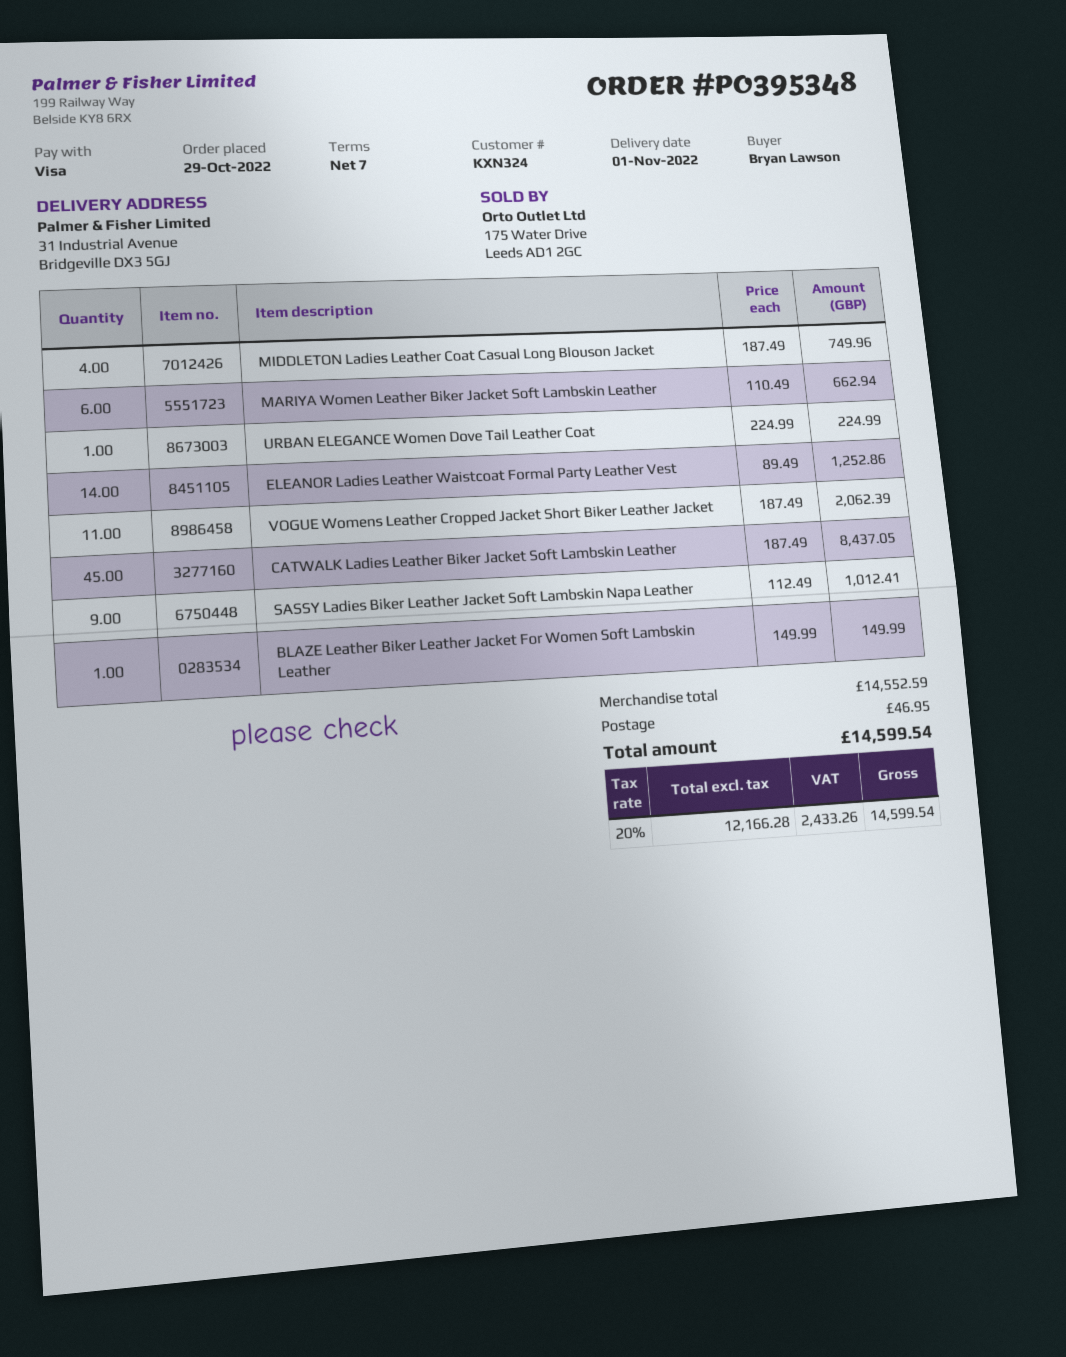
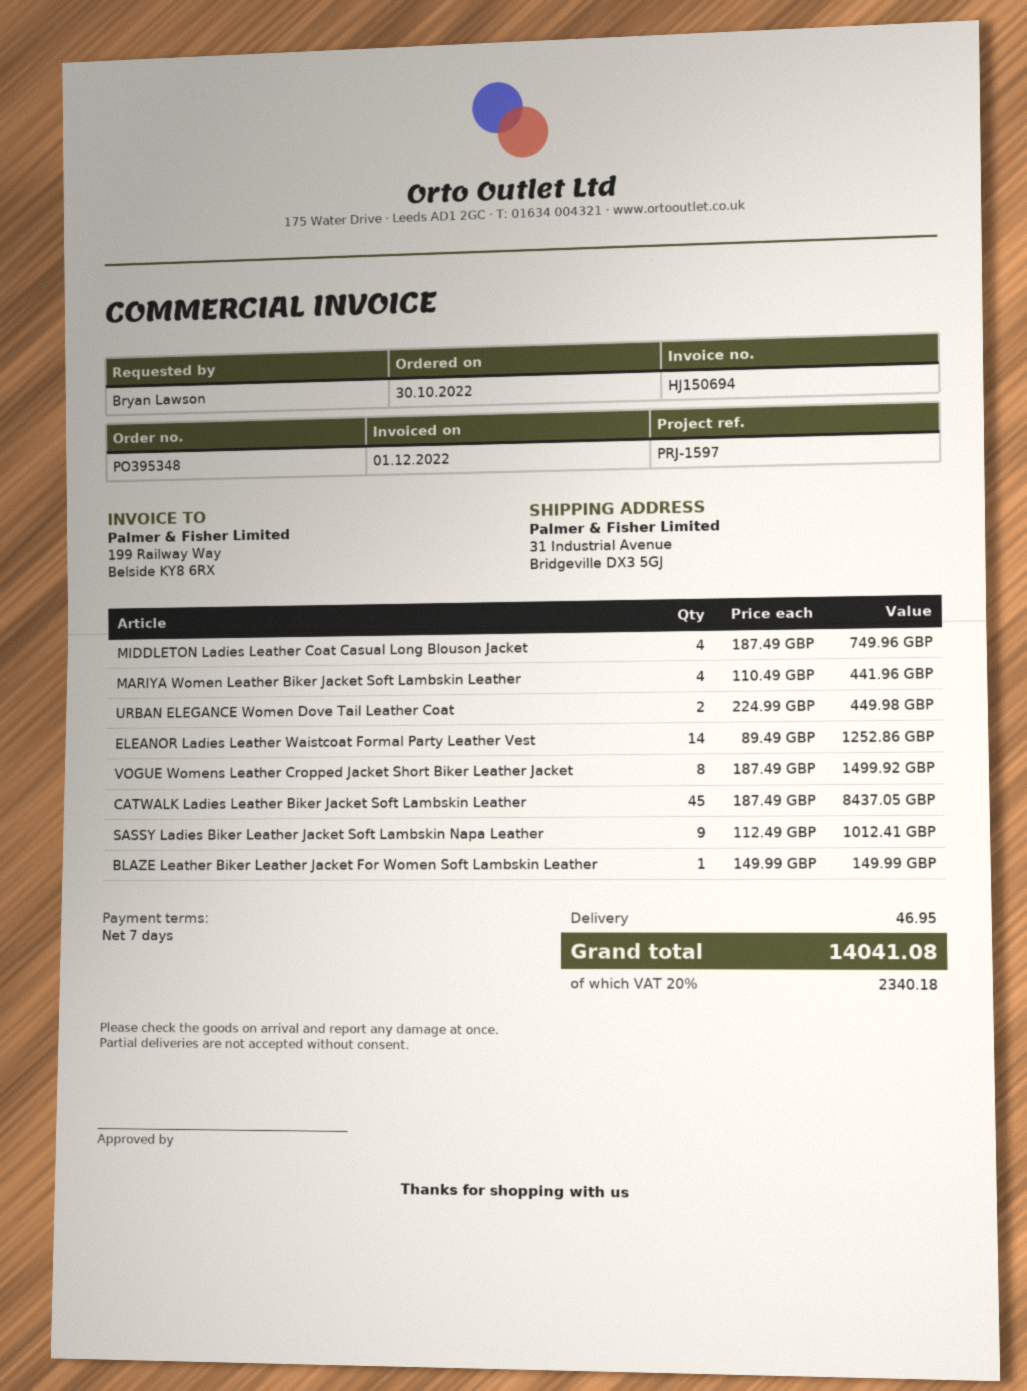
order date: 2022-10-29 -> 2022-10-30
MARIYA Women Leather Biker Jacket Soft Lambskin Leather: 6 x 110.49 = 662.94 -> 4 x 110.49 = 441.96
URBAN ELEGANCE Women Dove Tail Leather Coat: 1 x 224.99 = 224.99 -> 2 x 224.99 = 449.98
VOGUE Womens Leather Cropped Jacket Short Biker Leather Jacket: 11 x 187.49 = 2062.39 -> 8 x 187.49 = 1499.92
tax: 20% = 2433.26 -> 20% = 2340.18
total: 14599.54 -> 14041.08

